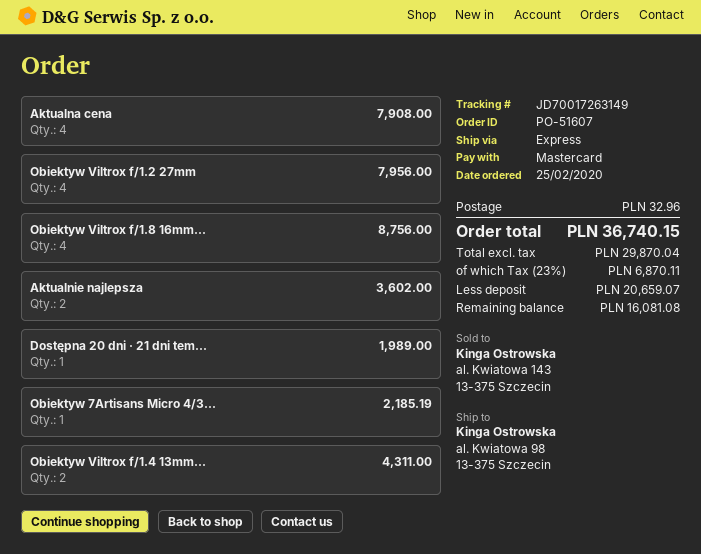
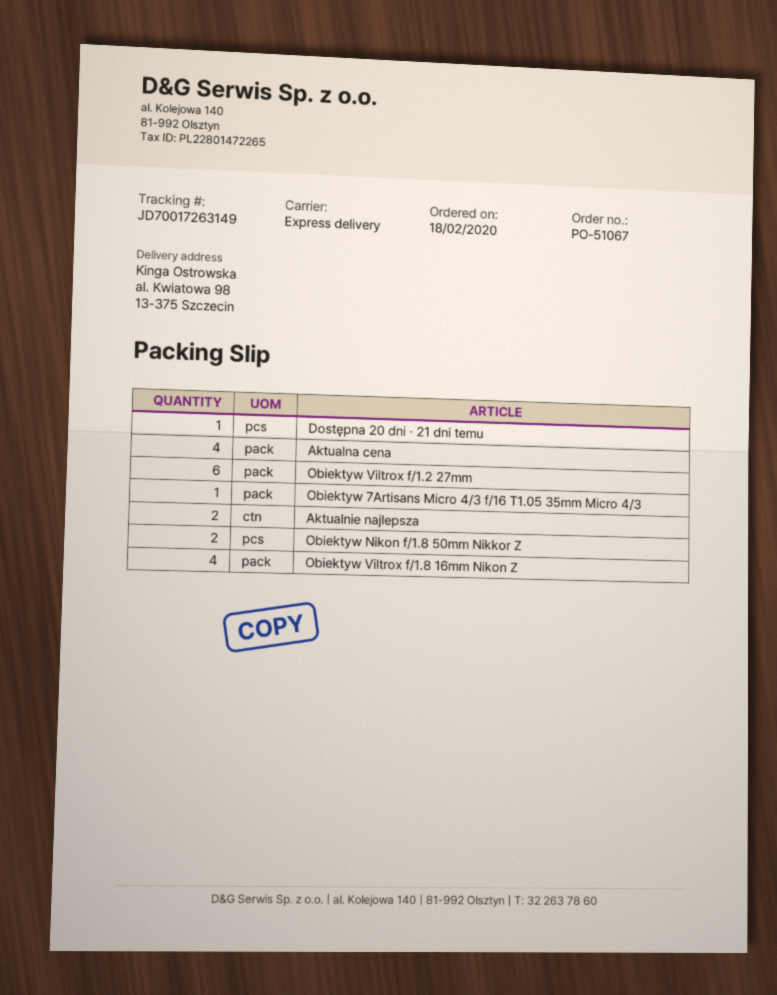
order number: PO-51607 -> PO-51067
order date: 2020-02-25 -> 2020-02-18
Obiektyw Viltrox f/1.2 27mm: 4 -> 6
Obiektyw Viltrox f/1.4 13mm...: 2 -> none
Obiektyw Nikon f/1.8 50mm Nikkor Z: none -> 2

